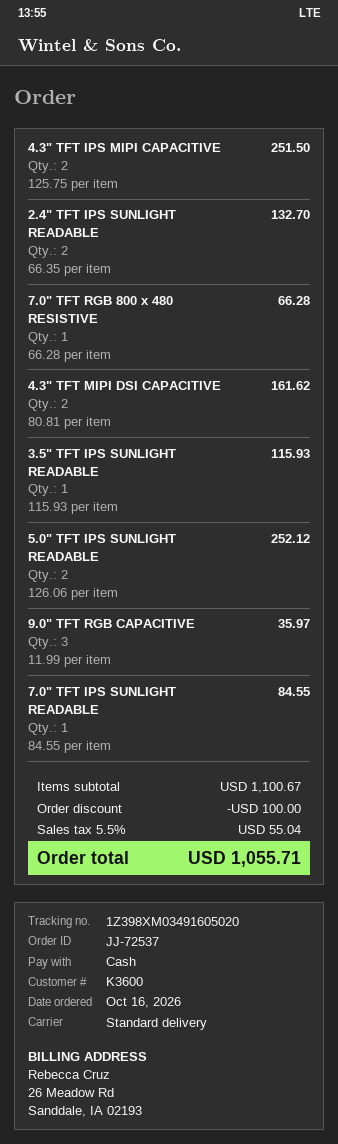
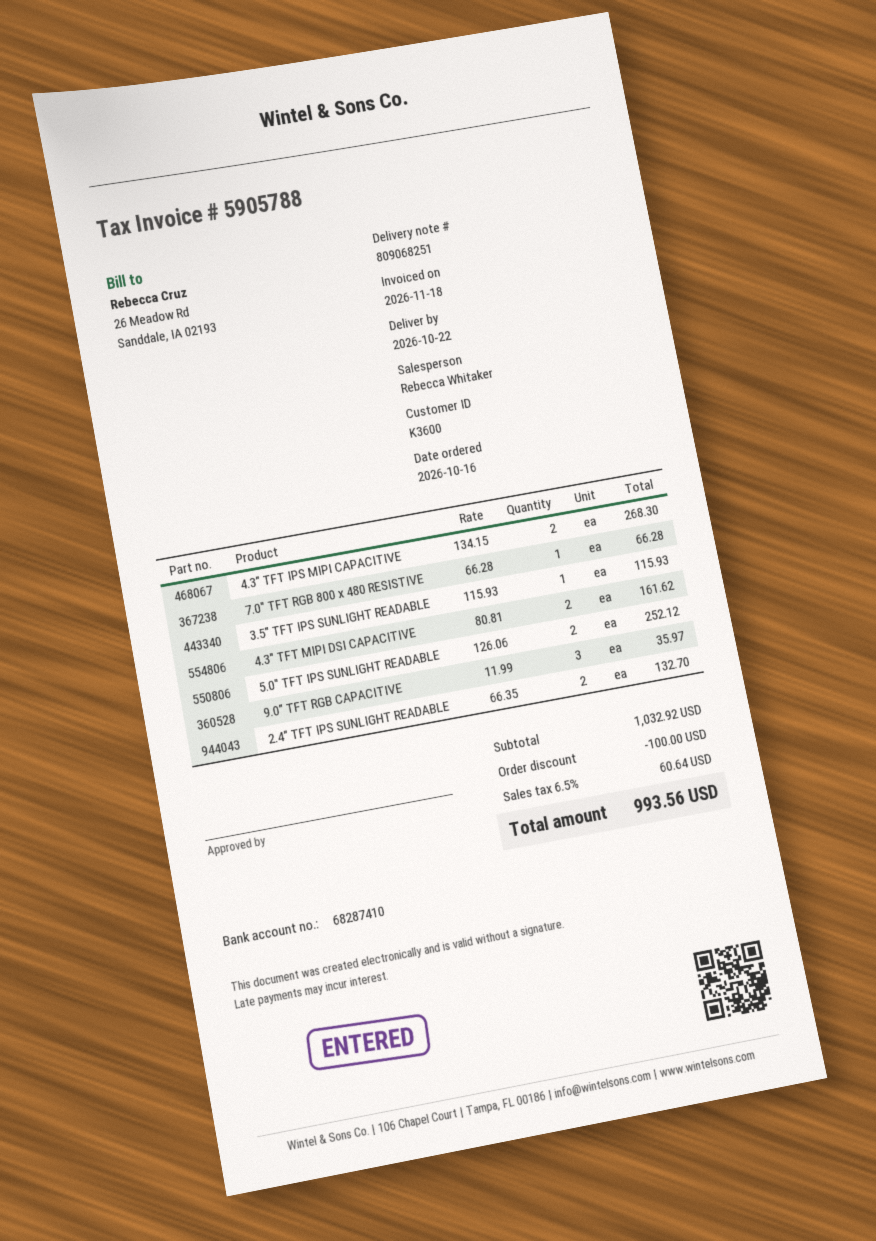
4.3" TFT IPS MIPI CAPACITIVE: 2 x 125.75 = 251.50 -> 2 x 134.15 = 268.30
7.0" TFT IPS SUNLIGHT READABLE: 1 x 84.55 = 84.55 -> none
subtotal: 1100.67 -> 1032.92
tax: 5.5% = 55.04 -> 6.5% = 60.64
total: 1055.71 -> 993.56

